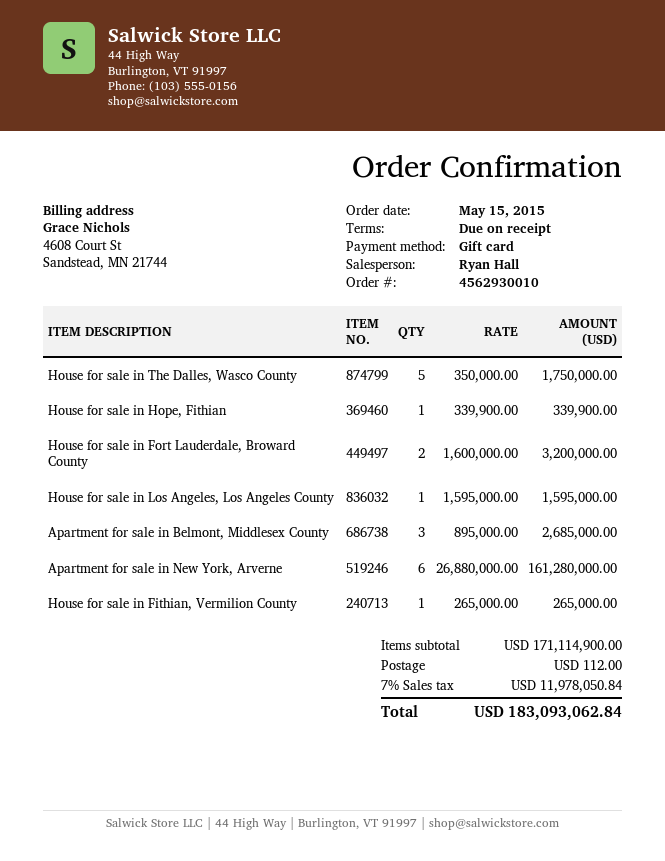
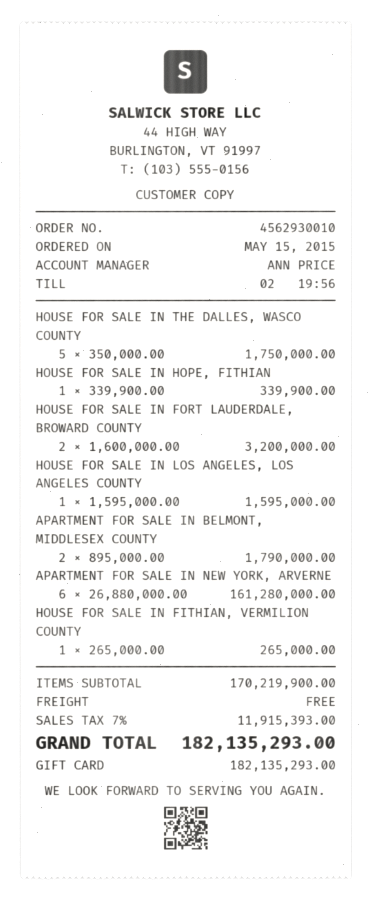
sales rep: Ryan Hall -> ANN PRICE
Apartment for sale in Belmont, Middlesex County: 3 x 895000.00 = 2685000.00 -> 2 x 895000.00 = 1790000.00
subtotal: 171114900.00 -> 170219900.00
shipping: 112.00 -> 0.00
tax: 7% = 11978050.84 -> 7% = 11915393.00
total: 183093062.84 -> 182135293.00

